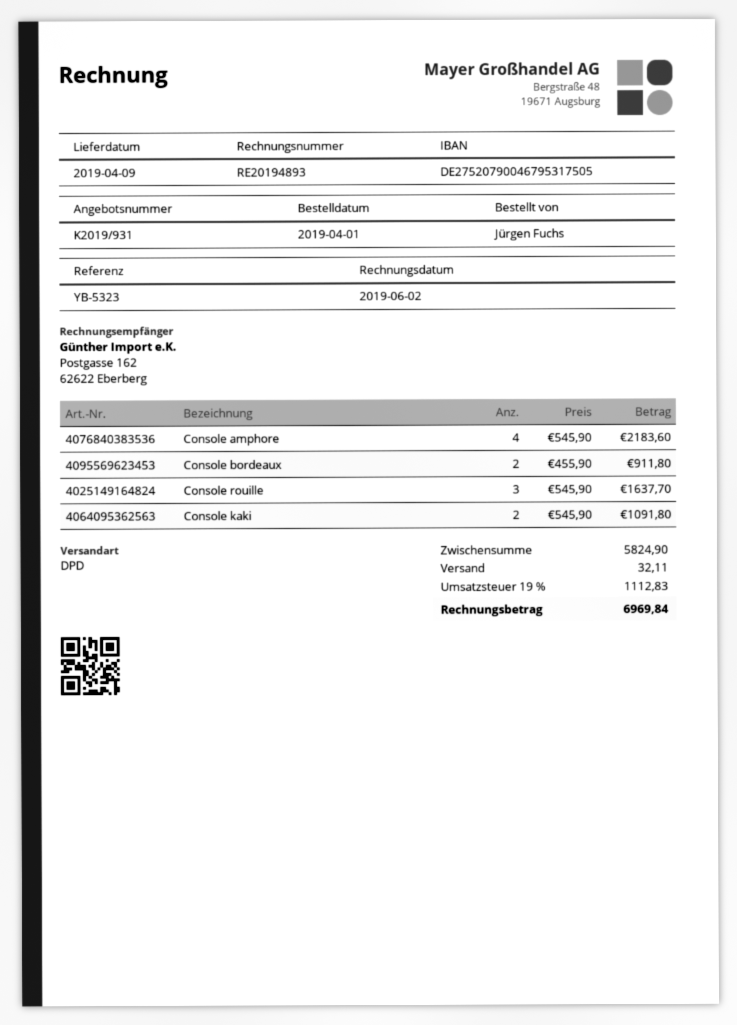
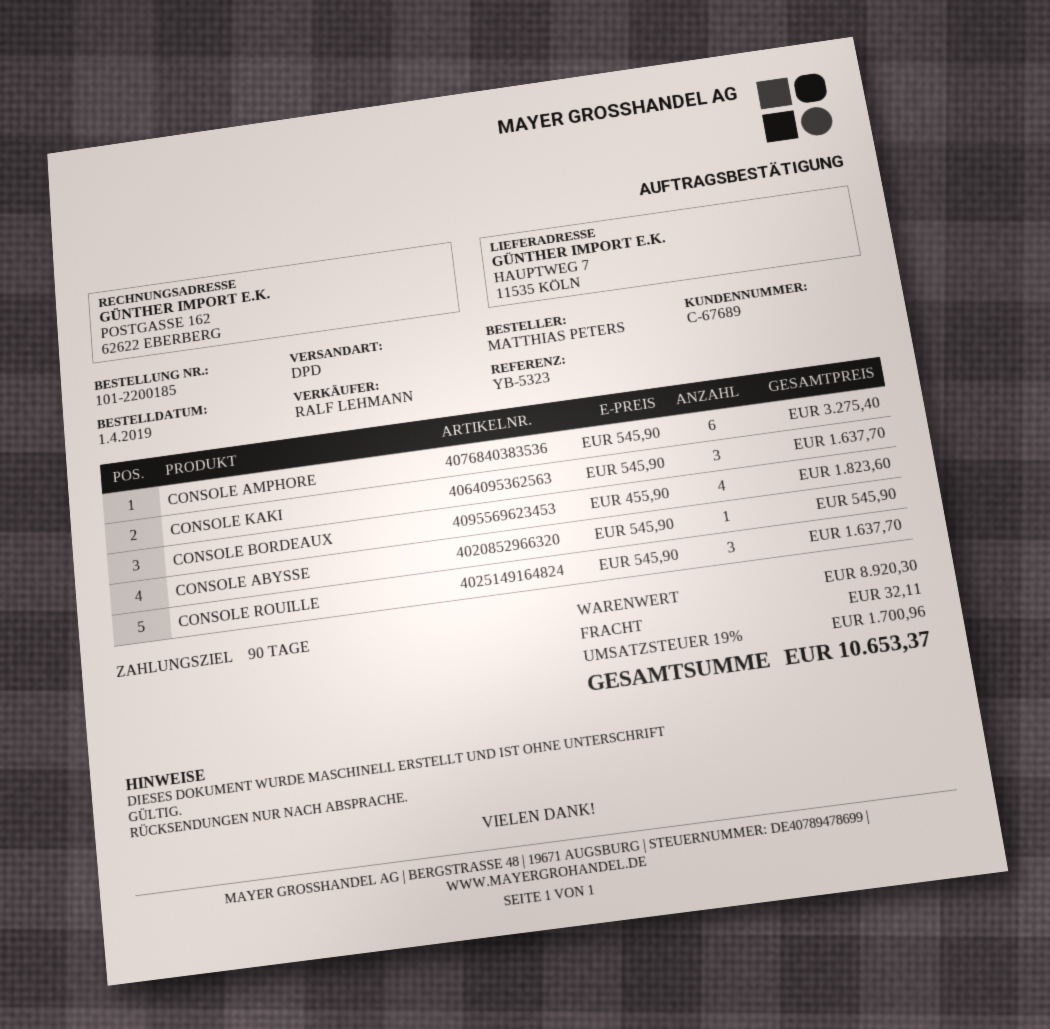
ordered by: Jürgen Fuchs -> MATTHIAS PETERS
Console amphore: 4 x 545.90 = 2183.60 -> 6 x 545.90 = 3275.40
Console bordeaux: 2 x 455.90 = 911.80 -> 4 x 455.90 = 1823.60
Console kaki: 2 x 545.90 = 1091.80 -> 3 x 545.90 = 1637.70
CONSOLE ABYSSE: none -> 1 x 545.90 = 545.90
subtotal: 5824.90 -> 8920.30
tax: 19% = 1112.83 -> 19% = 1700.96
total: 6969.84 -> 10653.37

